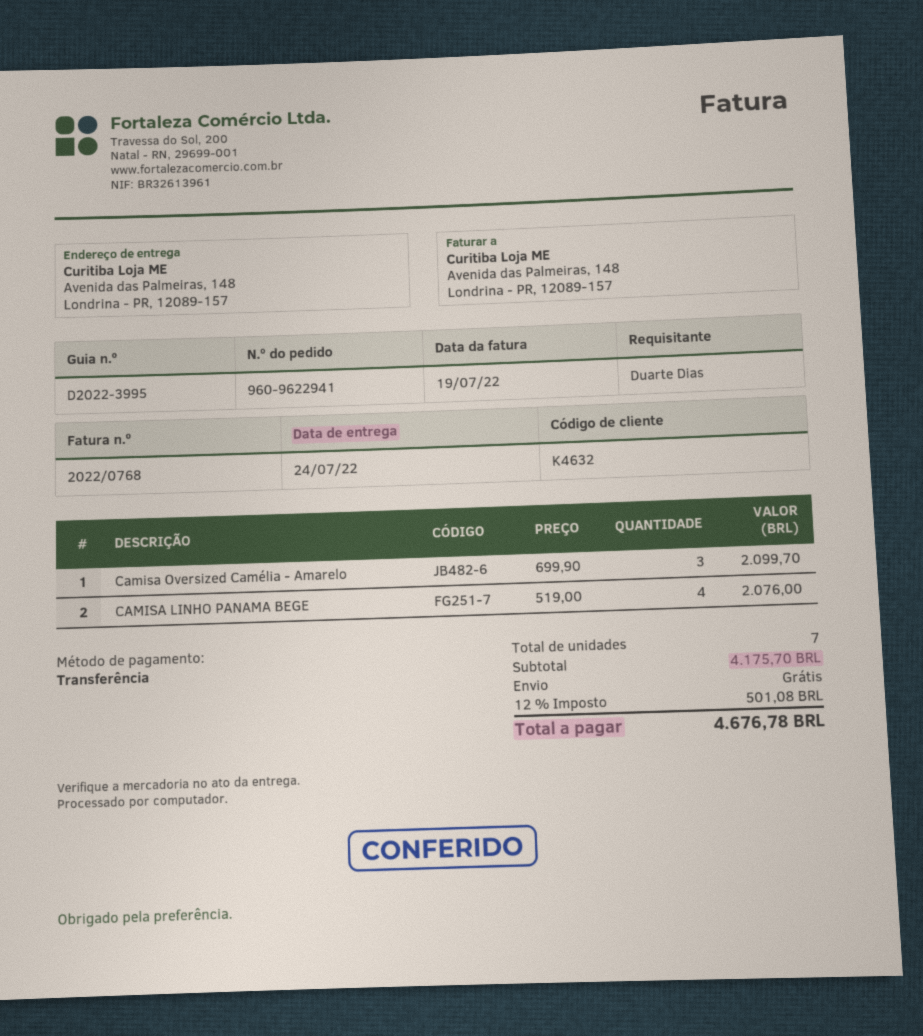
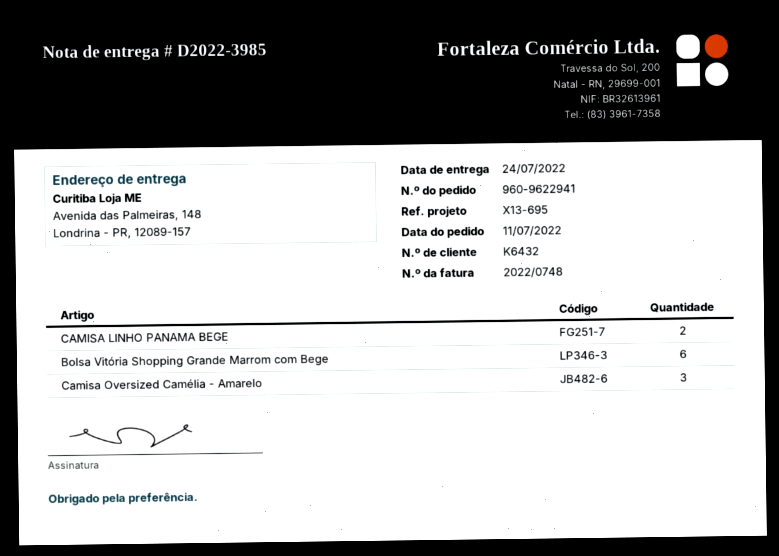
delivery note number: D2022-3995 -> D2022-3985
invoice number: 2022/0768 -> 2022/0748
customer number: K4632 -> K6432
CAMISA LINHO PANAMA BEGE: 4 -> 2
Bolsa Vitória Shopping Grande Marrom com Bege: none -> 6

